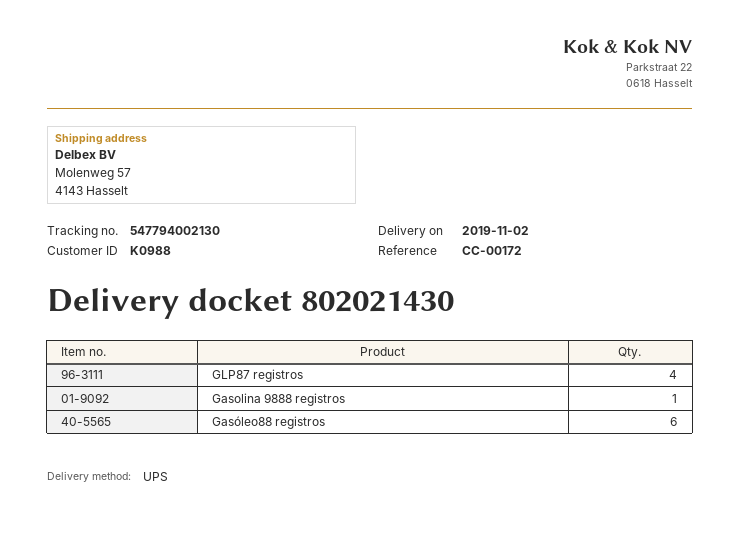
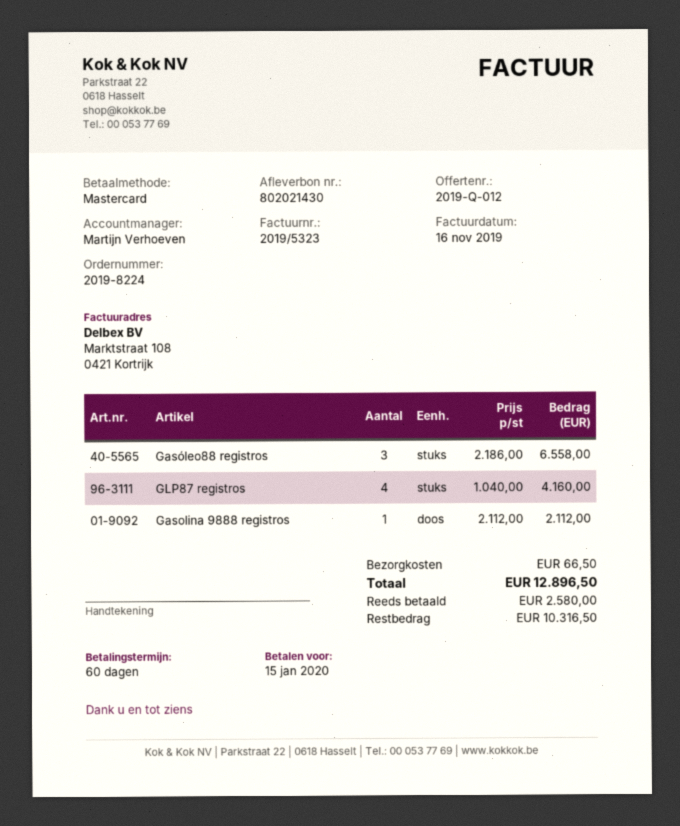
Gasóleo88 registros: 6 -> 3

